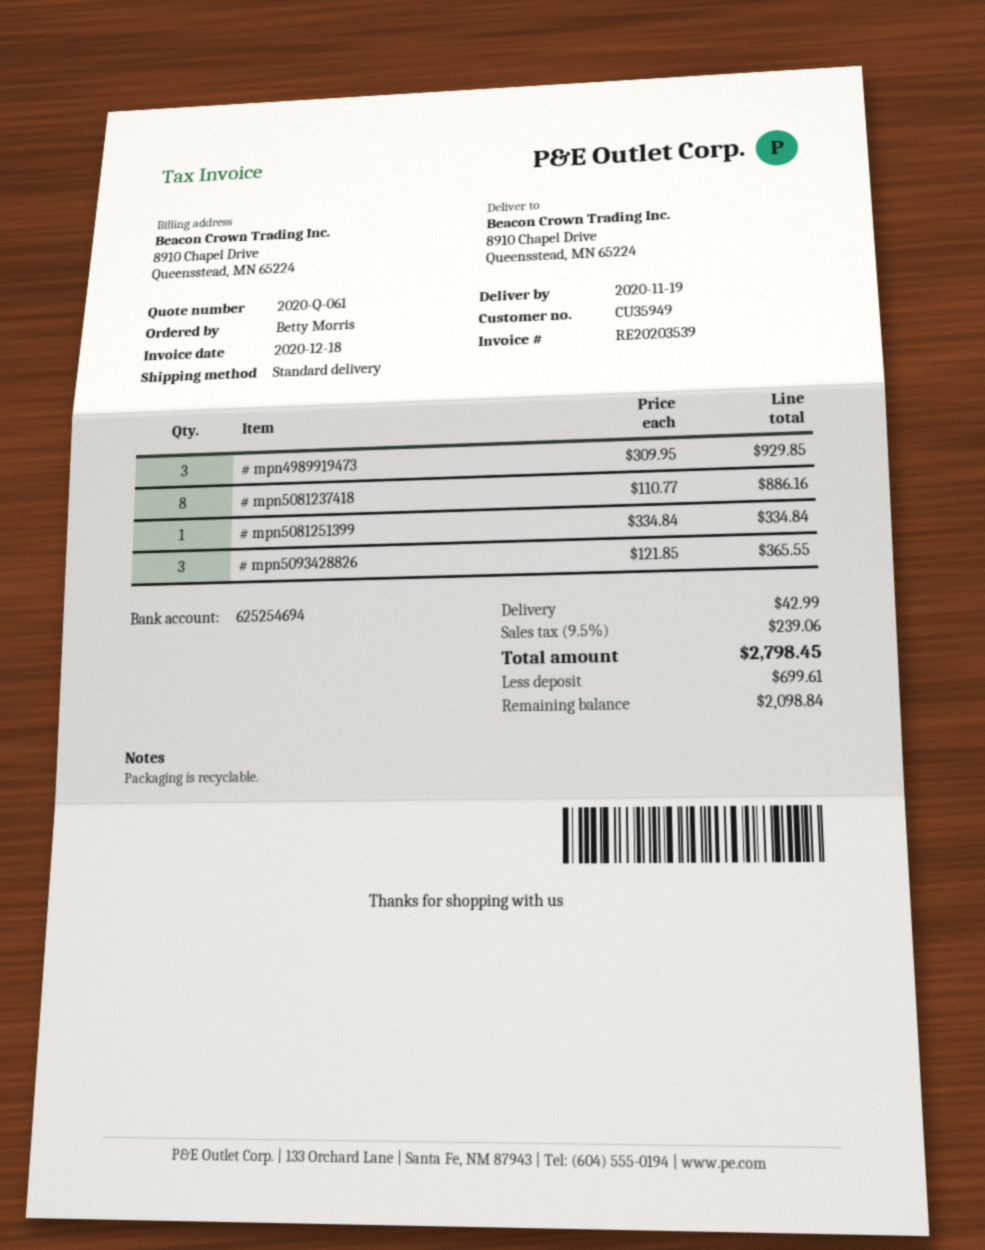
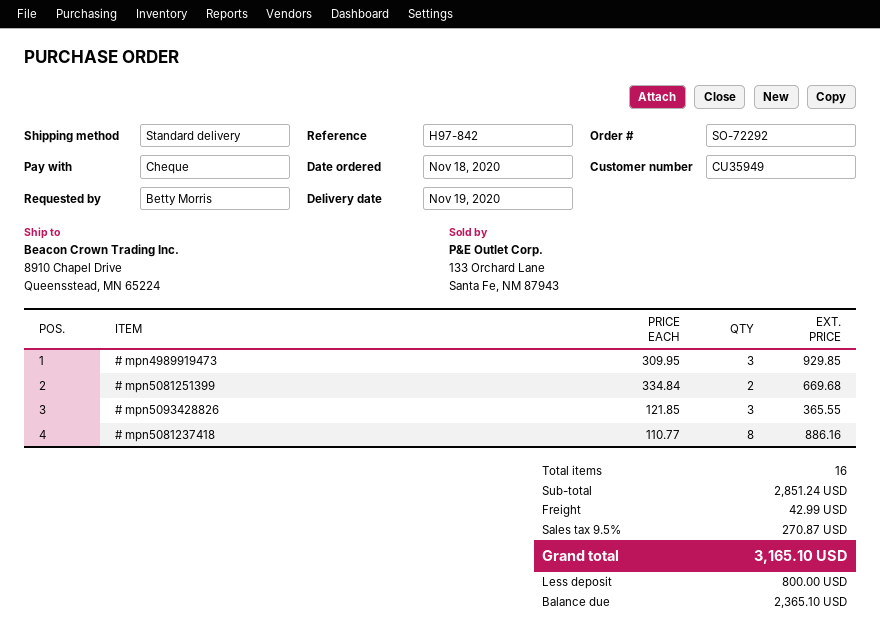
# mpn5081251399: 1 x 334.84 = 334.84 -> 2 x 334.84 = 669.68
tax: 9.5% = 239.06 -> 9.5% = 270.87
total: 2798.45 -> 3165.10
deposit: 699.61 -> 800.00
balance: 2098.84 -> 2365.10

